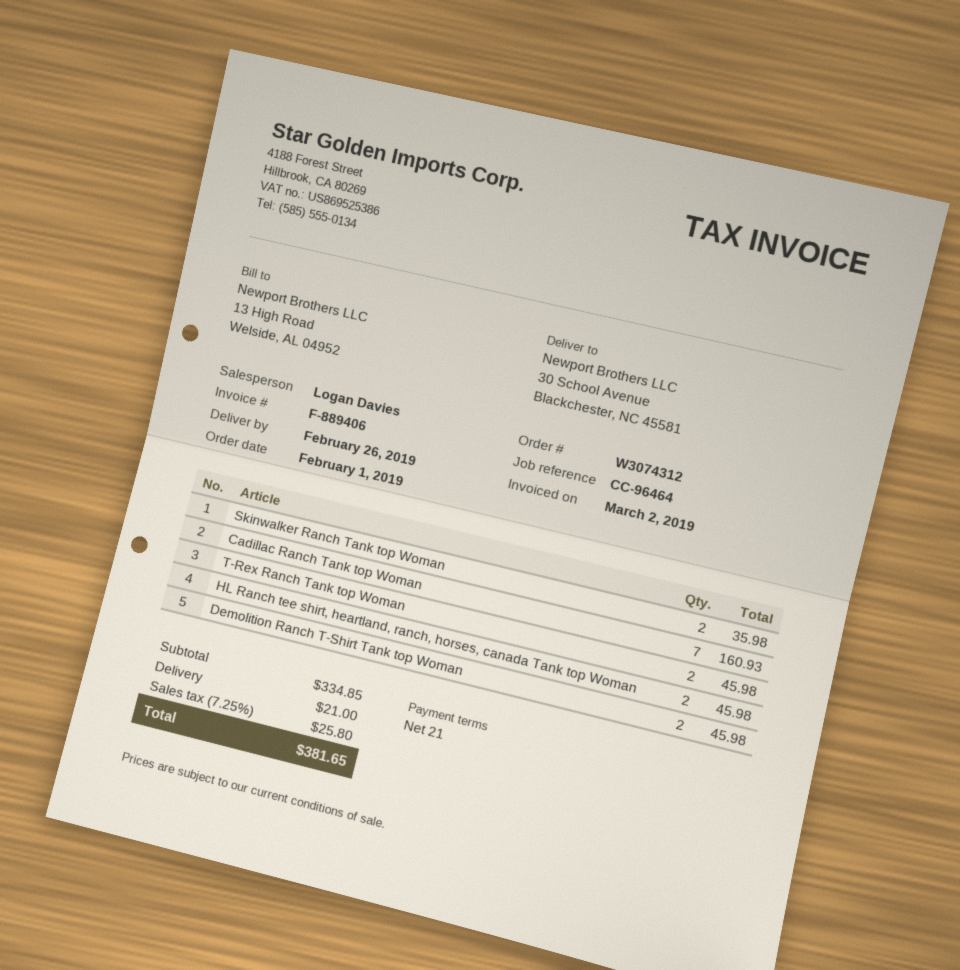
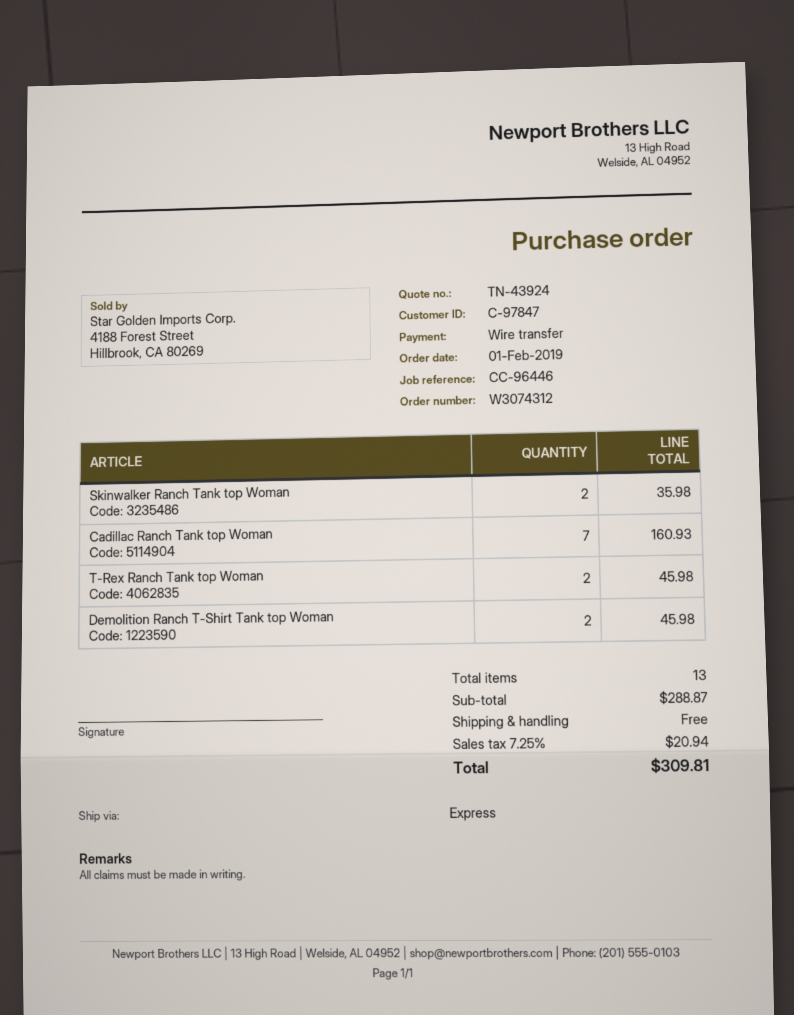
reference: CC-96464 -> CC-96446
HL Ranch tee shirt, heartland, ranch, horses, canada Tank top Woman: 2 for 45.98 -> none
subtotal: 334.85 -> 288.87
shipping: 21.00 -> 0.00
tax: 7.25% = 25.80 -> 7.25% = 20.94
total: 381.65 -> 309.81

